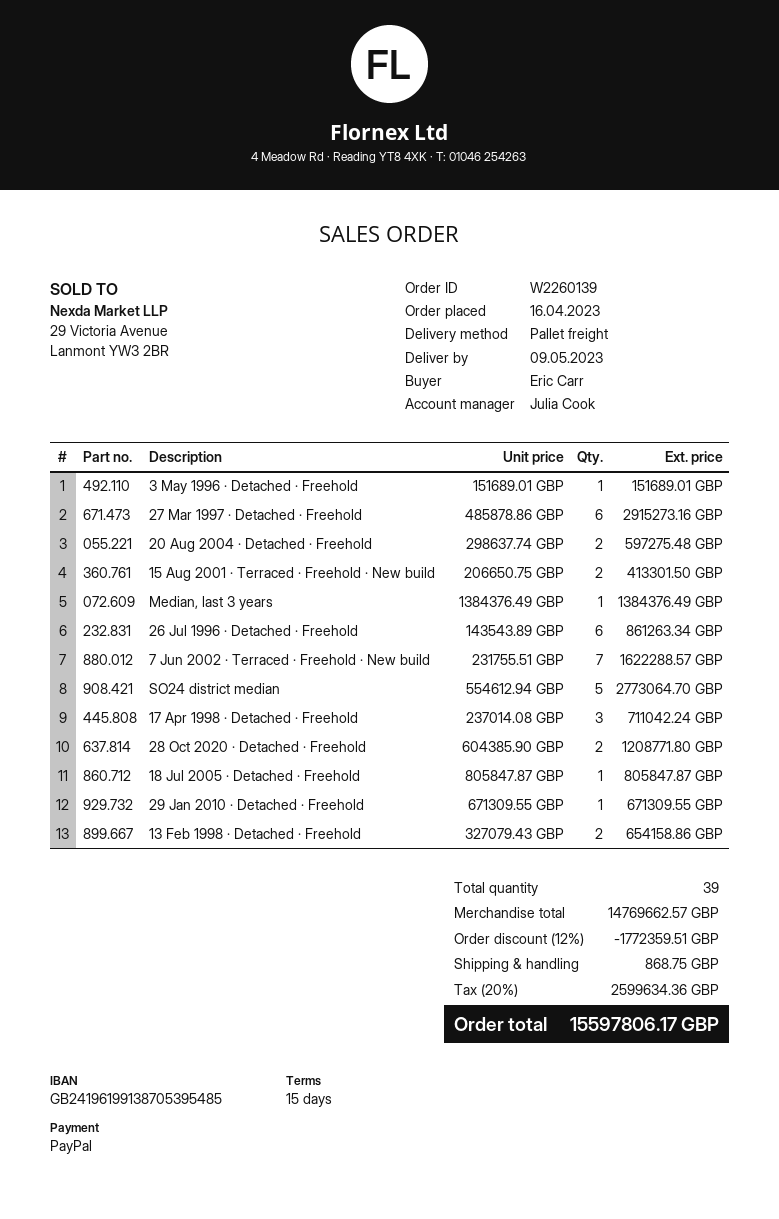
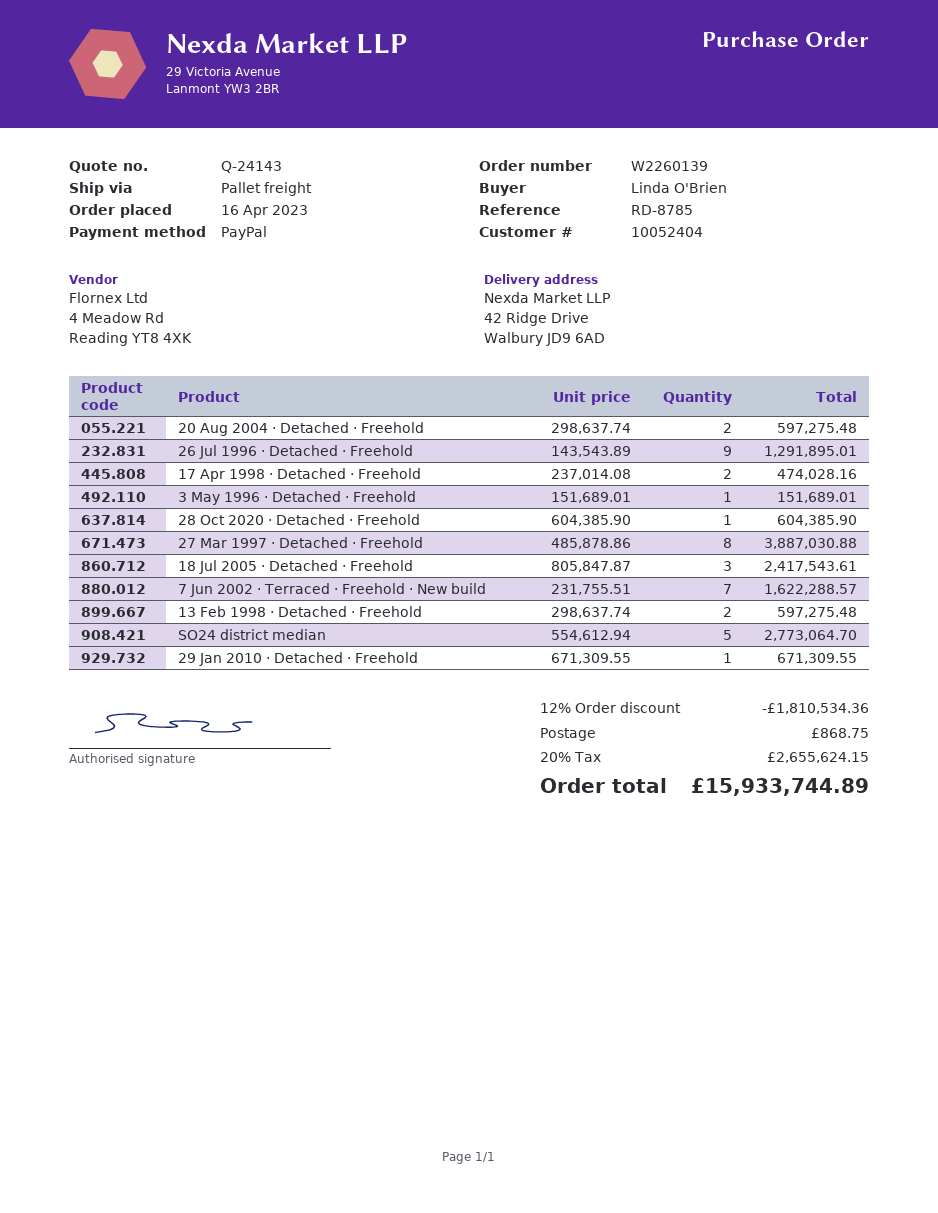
ordered by: Eric Carr -> Linda O'Brien
27 Mar 1997 · Detached · Freehold: 6 x 485878.86 = 2915273.16 -> 8 x 485878.86 = 3887030.88
15 Aug 2001 · Terraced · Freehold · New build: 2 x 206650.75 = 413301.50 -> none
Median, last 3 years: 1 x 1384376.49 = 1384376.49 -> none
26 Jul 1996 · Detached · Freehold: 6 x 143543.89 = 861263.34 -> 9 x 143543.89 = 1291895.01
17 Apr 1998 · Detached · Freehold: 3 x 237014.08 = 711042.24 -> 2 x 237014.08 = 474028.16
28 Oct 2020 · Detached · Freehold: 2 x 604385.90 = 1208771.80 -> 1 x 604385.90 = 604385.90
18 Jul 2005 · Detached · Freehold: 1 x 805847.87 = 805847.87 -> 3 x 805847.87 = 2417543.61
13 Feb 1998 · Detached · Freehold: 2 x 327079.43 = 654158.86 -> 2 x 298637.74 = 597275.48
discount: 12% = 1772359.51 -> 12% = 1810534.36
tax: 20% = 2599634.36 -> 20% = 2655624.15
total: 15597806.17 -> 15933744.89

